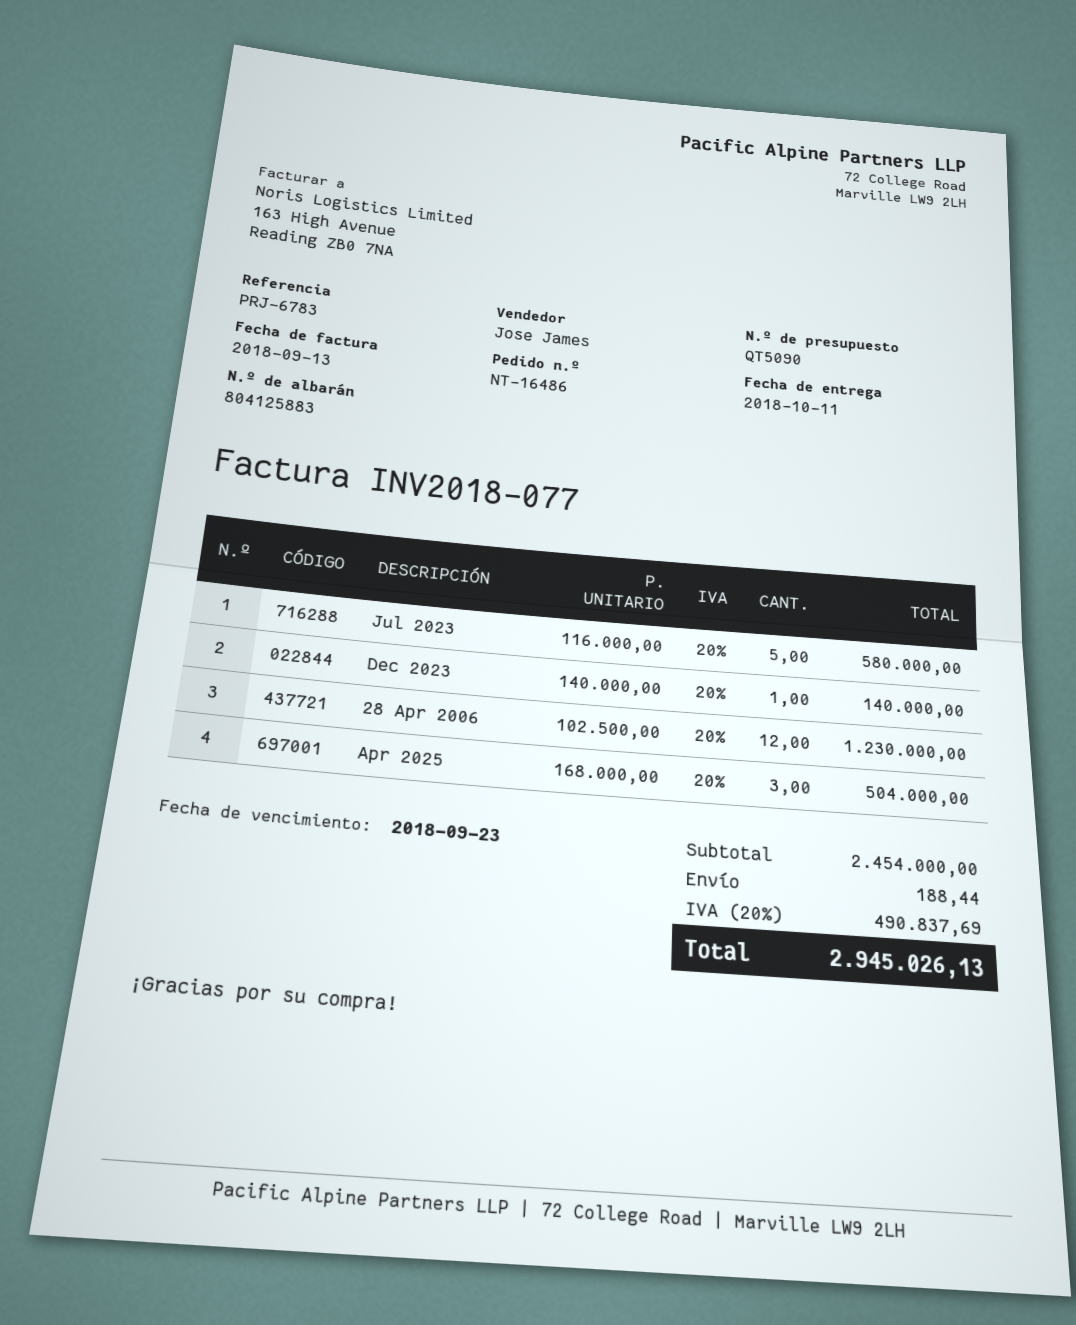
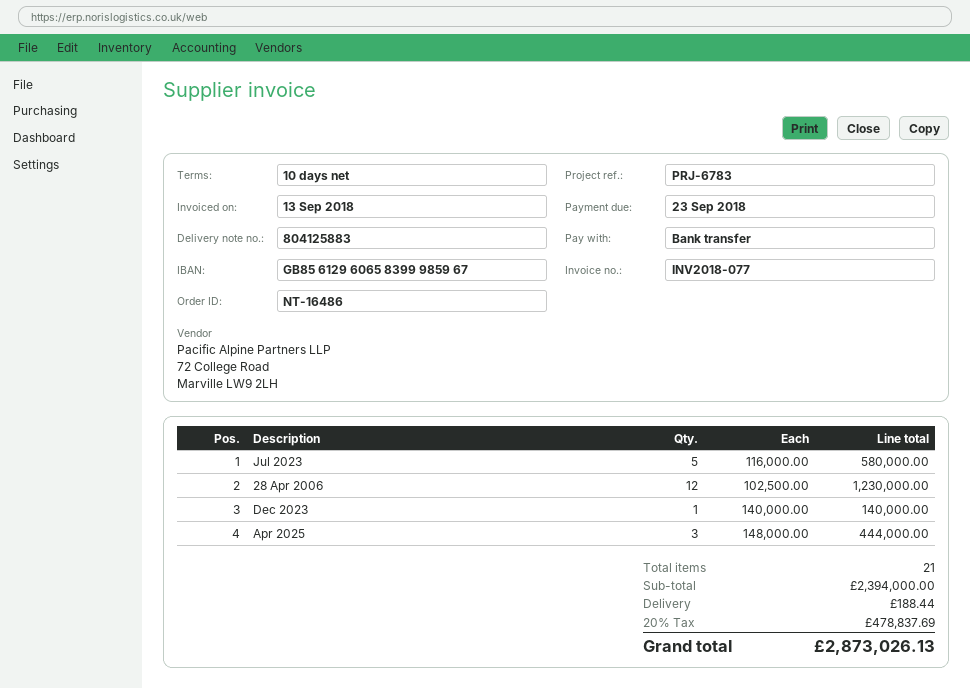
Apr 2025: 3 x 168000.00 = 504000.00 -> 3 x 148000.00 = 444000.00
subtotal: 2454000.00 -> 2394000.00
tax: 20% = 490837.69 -> 20% = 478837.69
total: 2945026.13 -> 2873026.13

